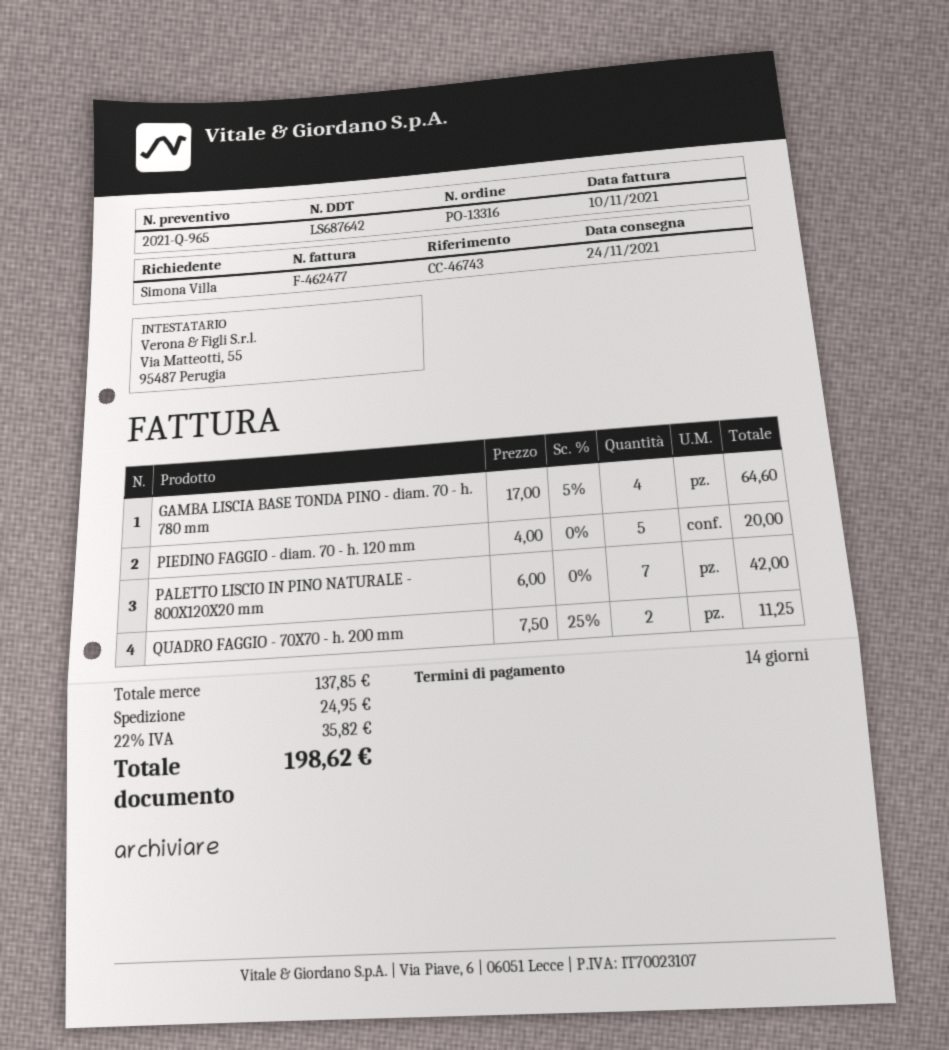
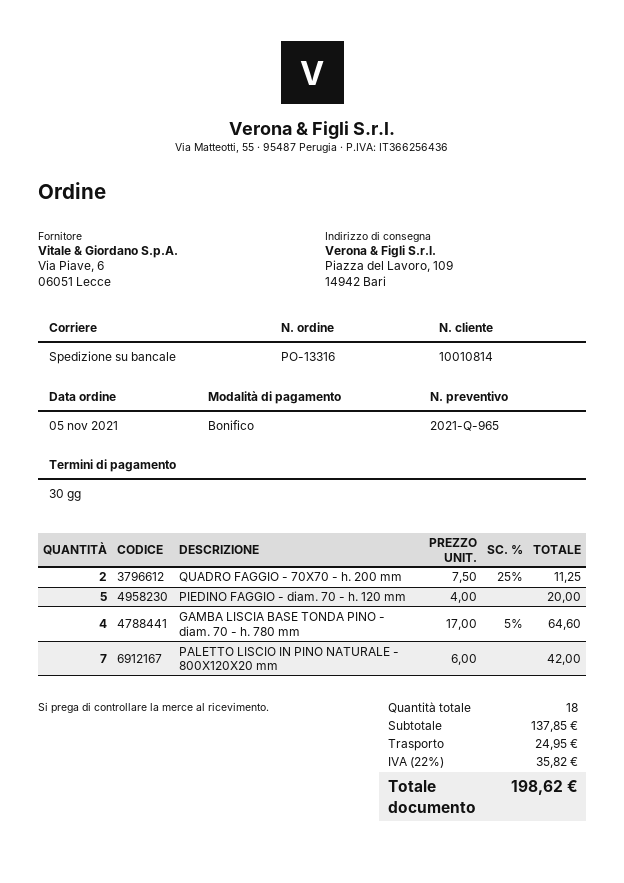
payment terms: 14 days -> 30 days

